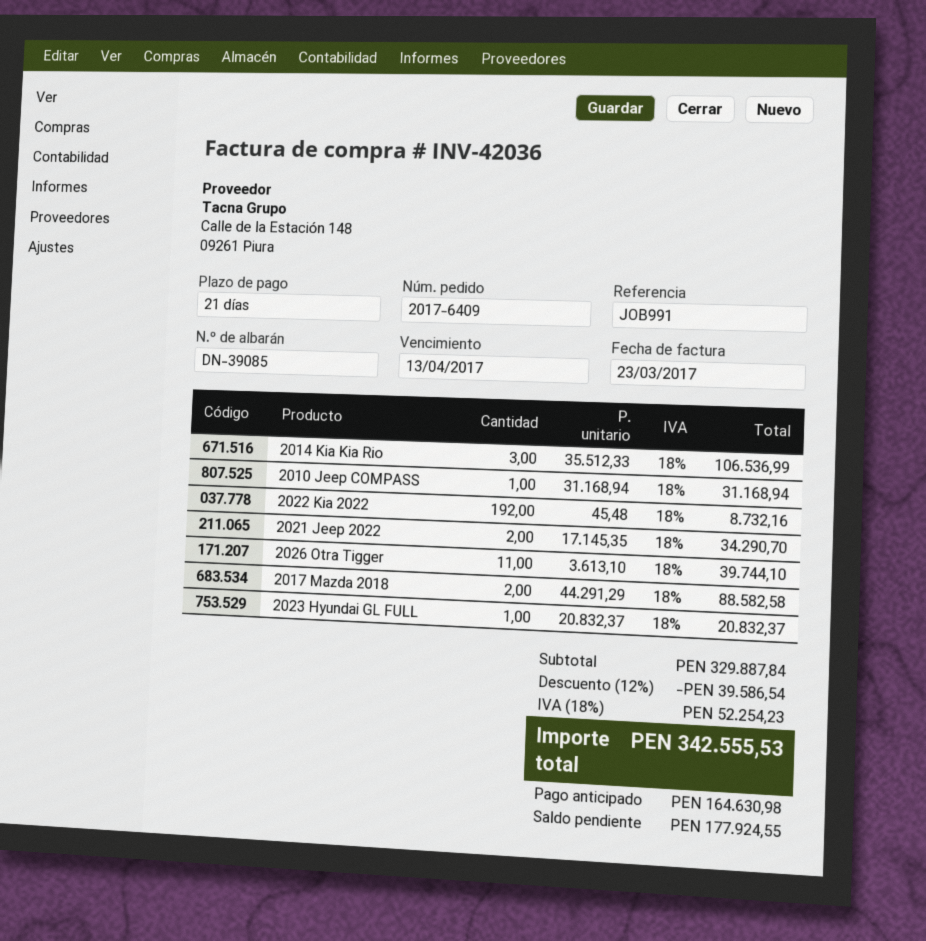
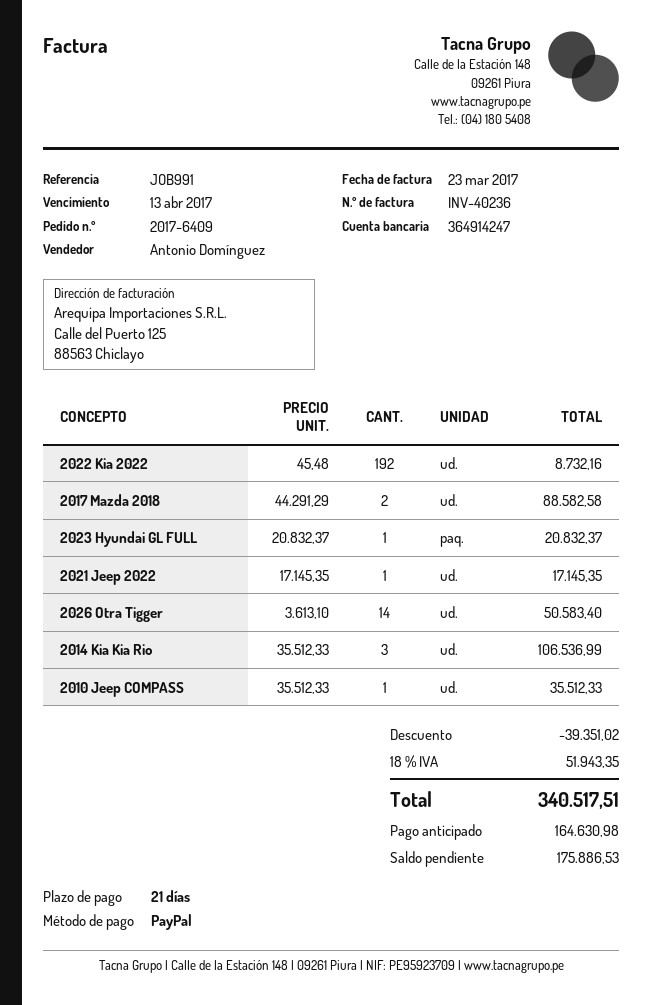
invoice number: INV-42036 -> INV-40236
2010 Jeep COMPASS: 1 x 31168.94 = 31168.94 -> 1 x 35512.33 = 35512.33
2021 Jeep 2022: 2 x 17145.35 = 34290.70 -> 1 x 17145.35 = 17145.35
2026 Otra Tigger: 11 x 3613.10 = 39744.10 -> 14 x 3613.10 = 50583.40
discount: 39586.54 -> 39351.02
tax: 18% = 52254.23 -> 18% = 51943.35
total: 342555.53 -> 340517.51
balance: 177924.55 -> 175886.53

